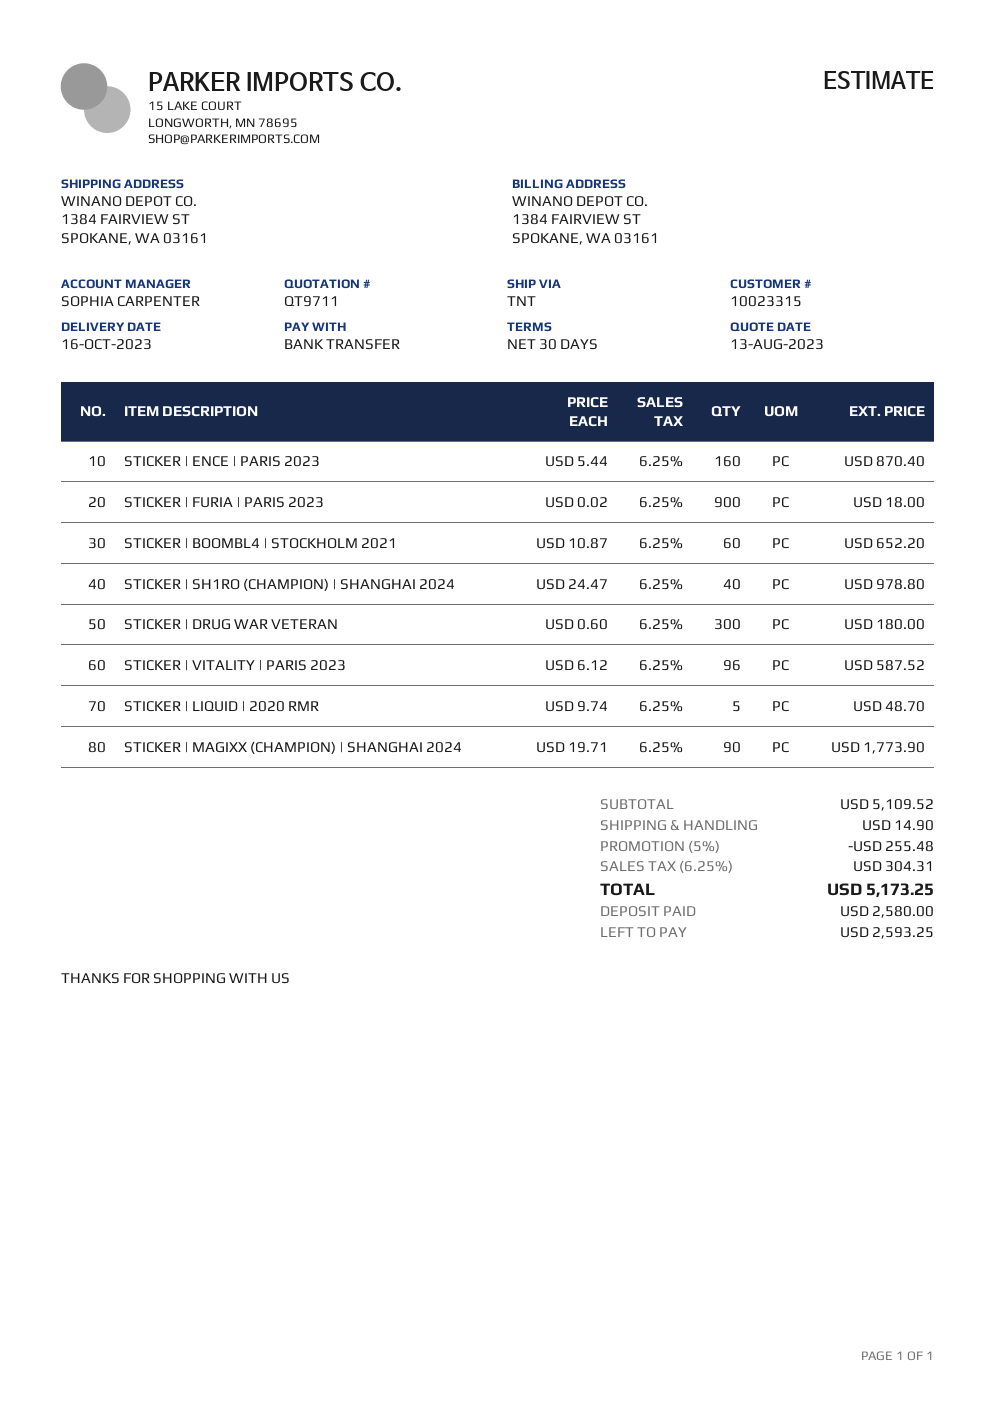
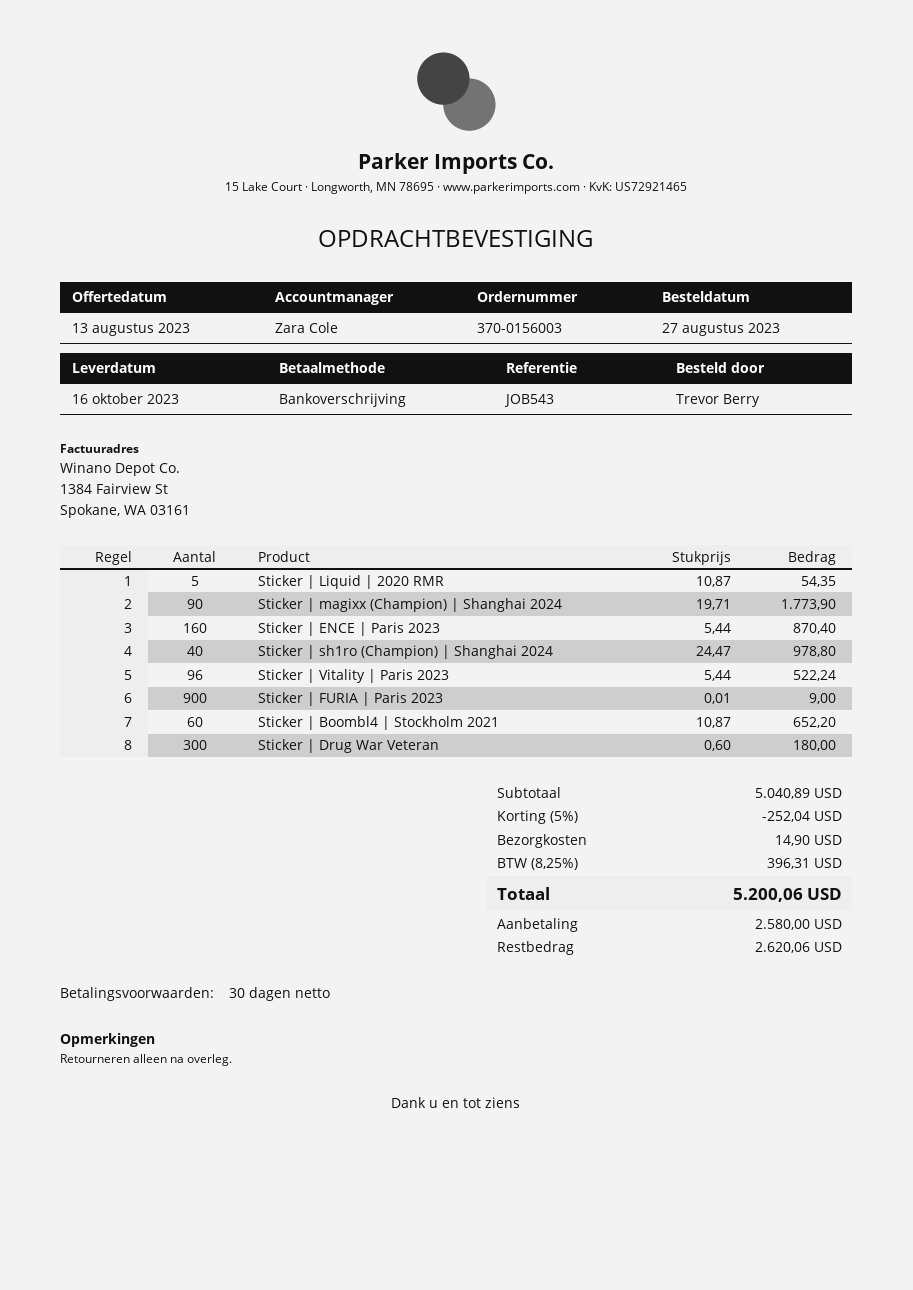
sales rep: SOPHIA CARPENTER -> Zara Cole
STICKER | FURIA | PARIS 2023: 900 x 0.02 = 18.00 -> 900 x 0.01 = 9.00
STICKER | VITALITY | PARIS 2023: 96 x 6.12 = 587.52 -> 96 x 5.44 = 522.24
STICKER | LIQUID | 2020 RMR: 5 x 9.74 = 48.70 -> 5 x 10.87 = 54.35
subtotal: 5109.52 -> 5040.89
discount: 5% = 255.48 -> 5% = 252.04
tax: 6.25% = 304.31 -> 8.25% = 396.31
total: 5173.25 -> 5200.06
balance: 2593.25 -> 2620.06

